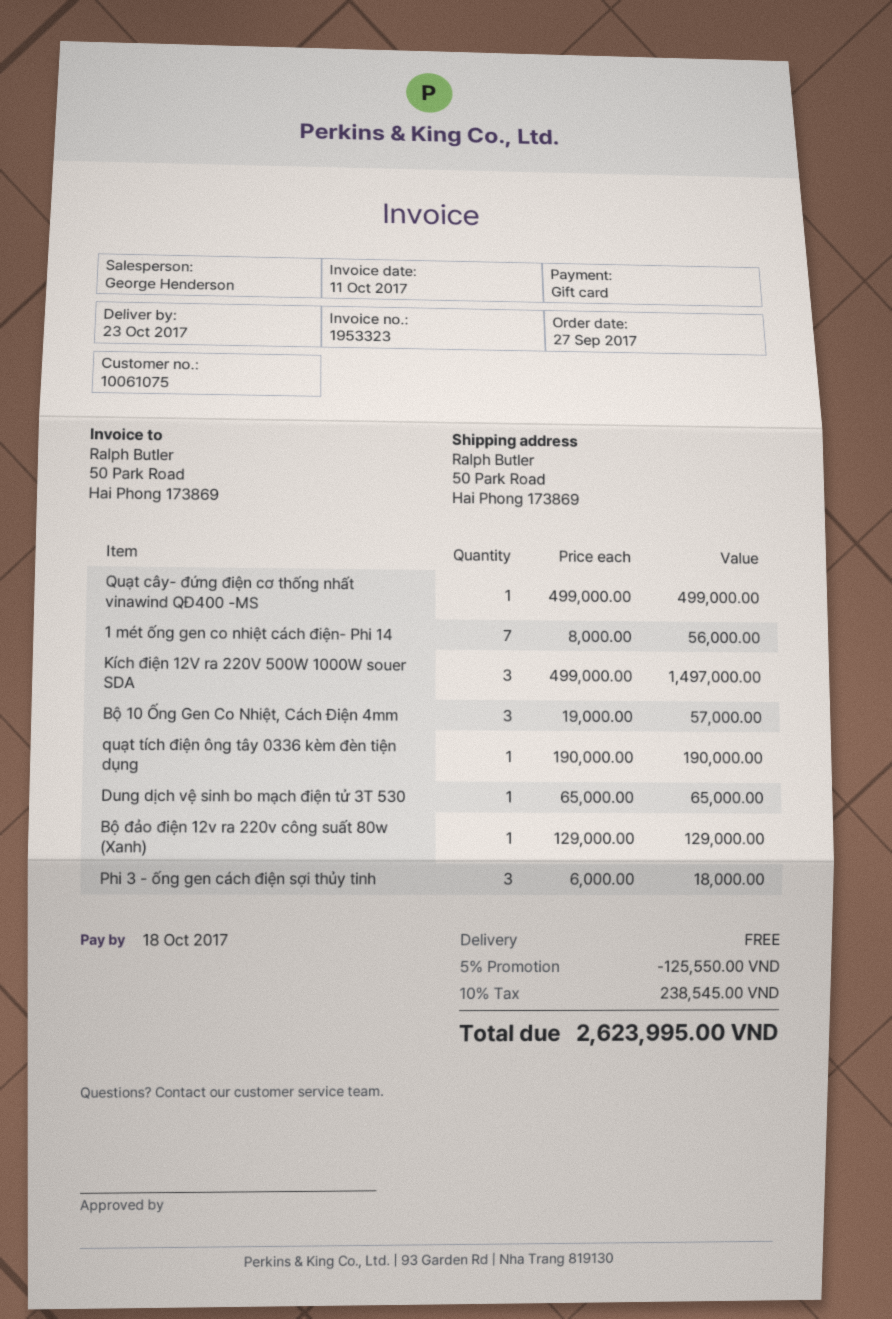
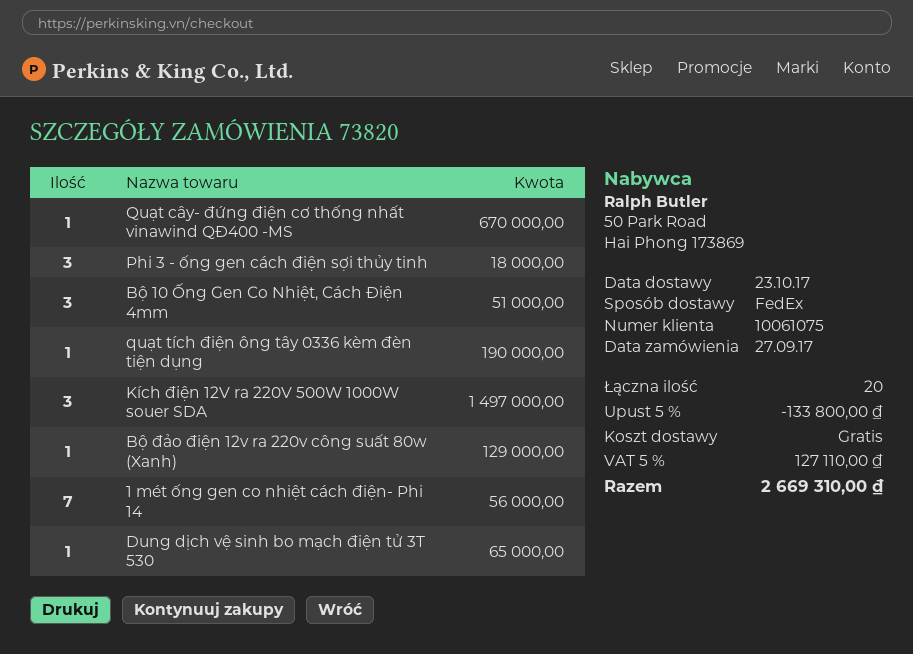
Quạt cây- đứng điện cơ thống nhất vinawind QĐ400 -MS: 1 for 499000.00 -> 1 for 670000.00
Bộ 10 Ống Gen Co Nhiệt, Cách Điện 4mm: 3 for 57000.00 -> 3 for 51000.00
discount: 5% = 125550.00 -> 5% = 133800.00
tax: 10% = 238545.00 -> 5% = 127110.00
total: 2623995.00 -> 2669310.00

